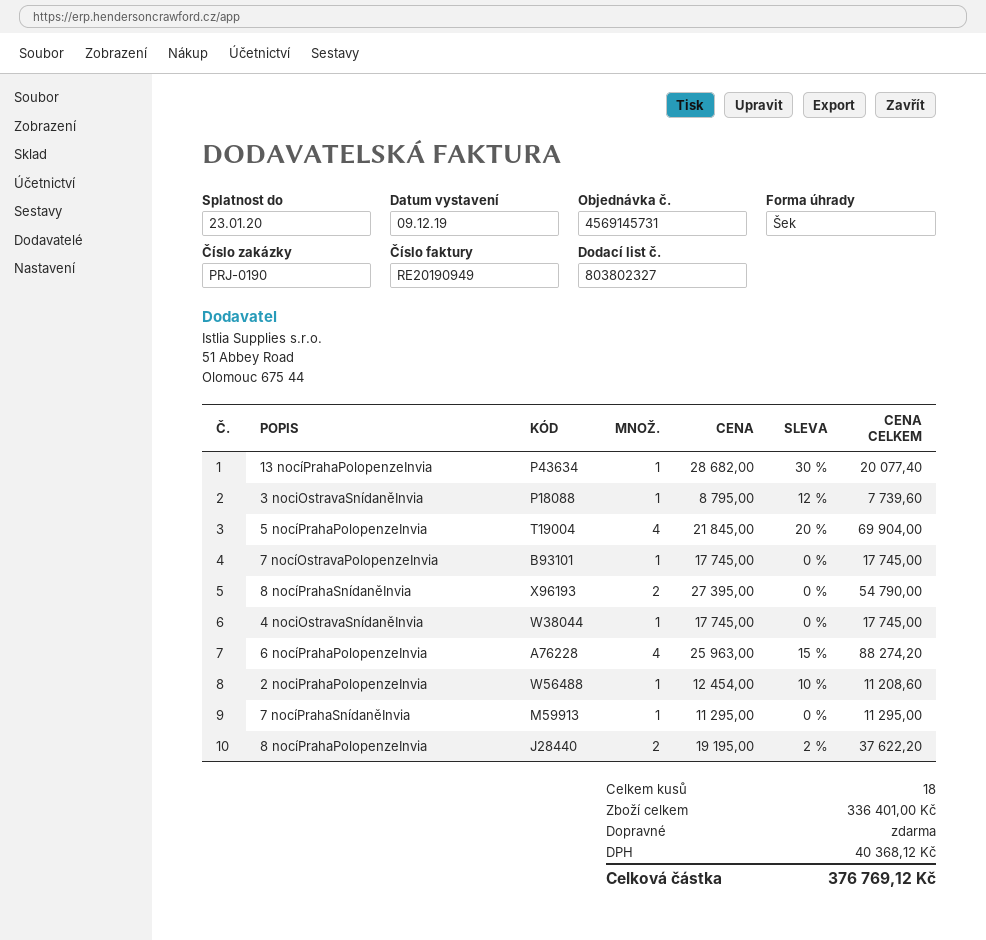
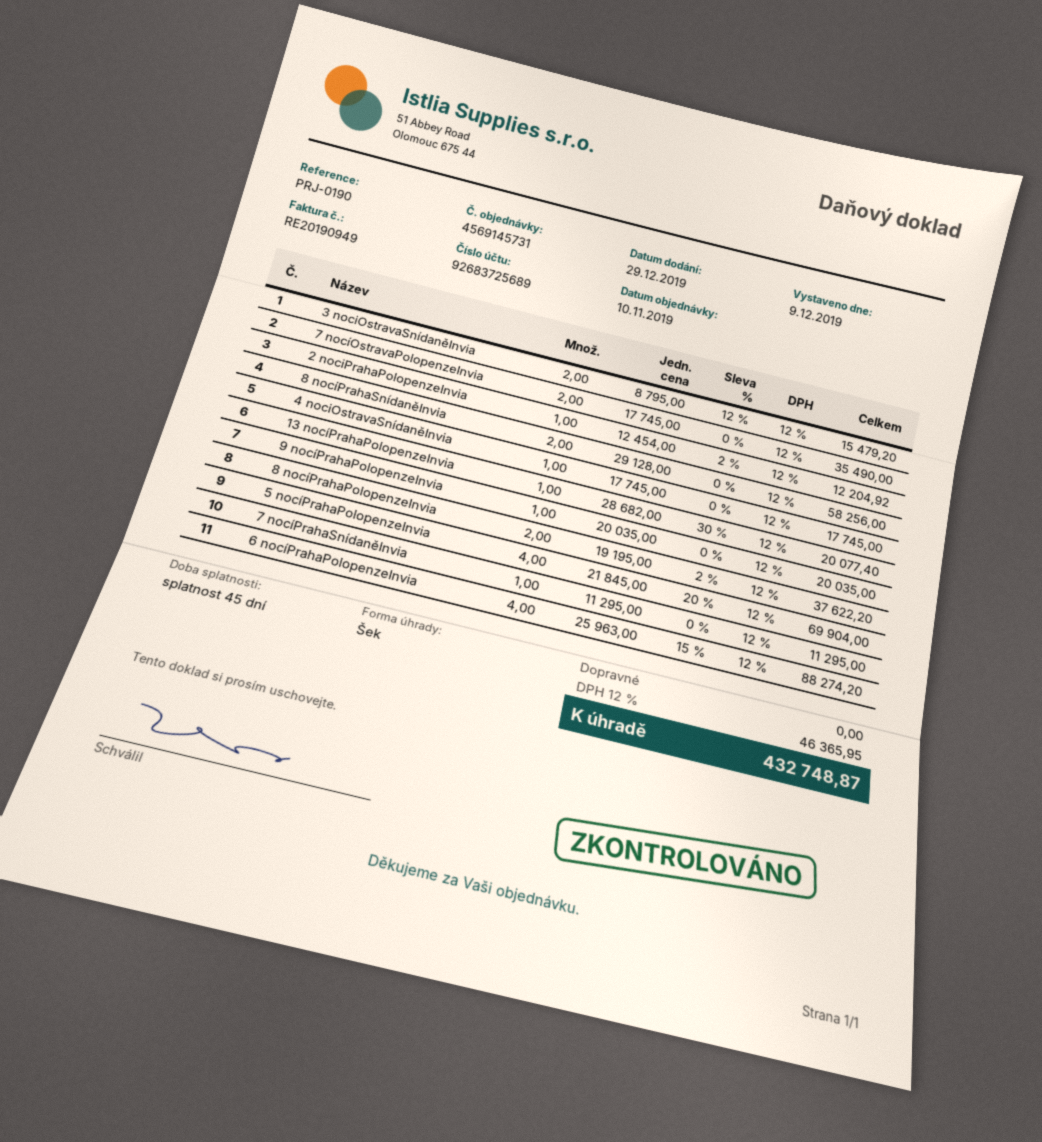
3 nociOstravaSnídaněInvia: 1 x 8795.00 - 12% = 7739.60 -> 2 x 8795.00 - 12% = 15479.20
7 nocíOstravaPolopenzeInvia: 1 x 17745.00 = 17745.00 -> 2 x 17745.00 = 35490.00
8 nocíPrahaSnídaněInvia: 2 x 27395.00 = 54790.00 -> 2 x 29128.00 = 58256.00
2 nociPrahaPolopenzeInvia: 1 x 12454.00 - 10% = 11208.60 -> 1 x 12454.00 - 2% = 12204.92
9 nocíPrahaPolopenzeInvia: none -> 1 x 20035.00 = 20035.00
tax: 40368.12 -> 46365.95
total: 376769.12 -> 432748.87

